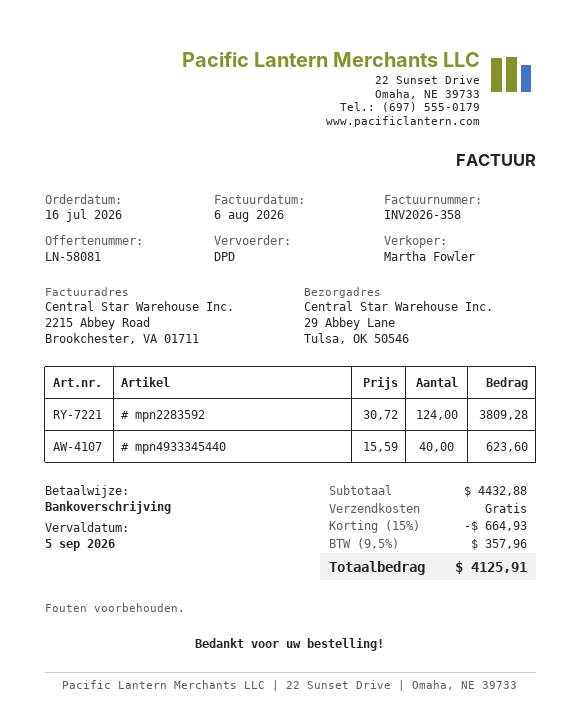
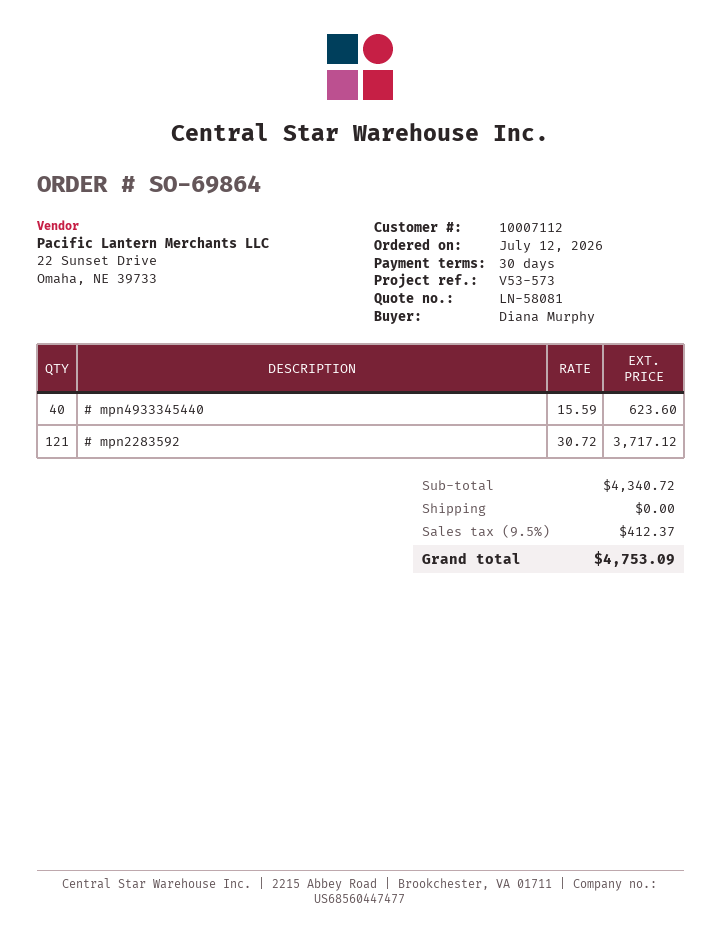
order date: 2026-07-16 -> 2026-07-12
# mpn2283592: 124 x 30.72 = 3809.28 -> 121 x 30.72 = 3717.12
subtotal: 4432.88 -> 4340.72
discount: 15% = 664.93 -> none
tax: 9.5% = 357.96 -> 9.5% = 412.37
total: 4125.91 -> 4753.09

